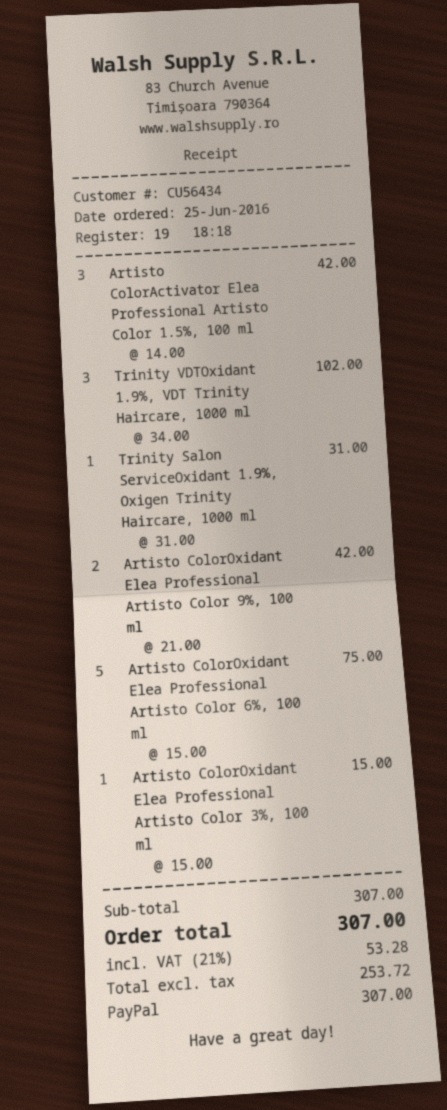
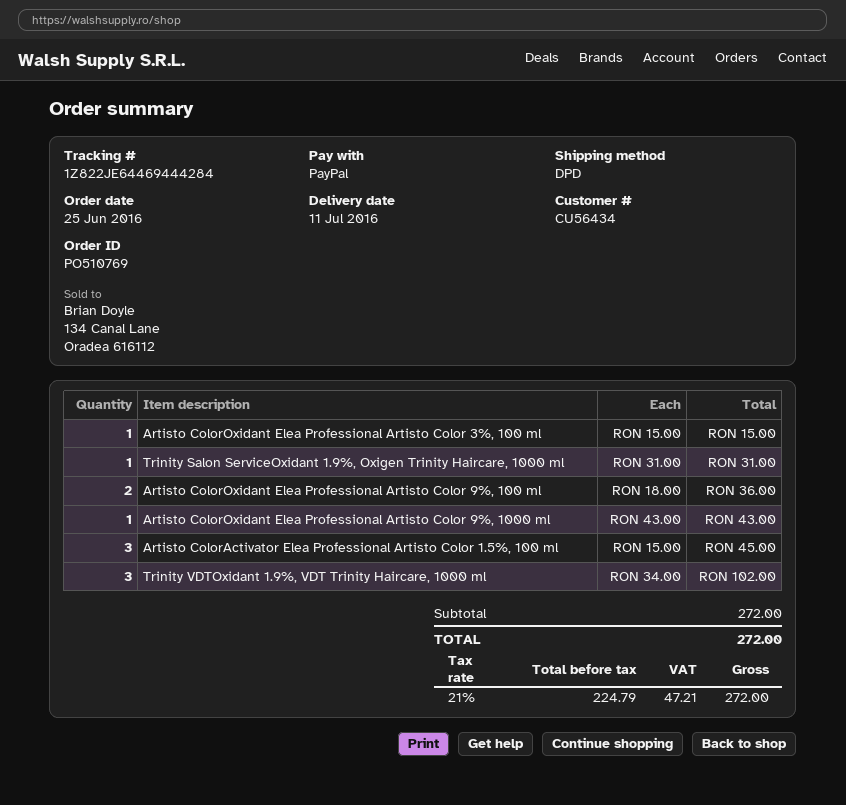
Artisto ColorActivator Elea Professional Artisto Color 1.5%, 100 ml: 3 x 14.00 = 42.00 -> 3 x 15.00 = 45.00
Artisto ColorOxidant Elea Professional Artisto Color 9%, 100 ml: 2 x 21.00 = 42.00 -> 2 x 18.00 = 36.00
Artisto ColorOxidant Elea Professional Artisto Color 6%, 100 ml: 5 x 15.00 = 75.00 -> none
Artisto ColorOxidant Elea Professional Artisto Color 9%, 1000 ml: none -> 1 x 43.00 = 43.00
subtotal: 307.00 -> 272.00
net: 253.72 -> 224.79
tax: 21% = 53.28 -> 21% = 47.21
total: 307.00 -> 272.00

